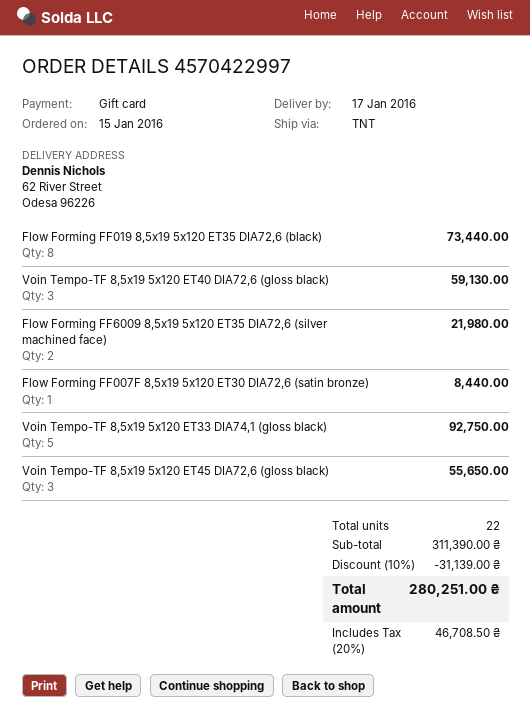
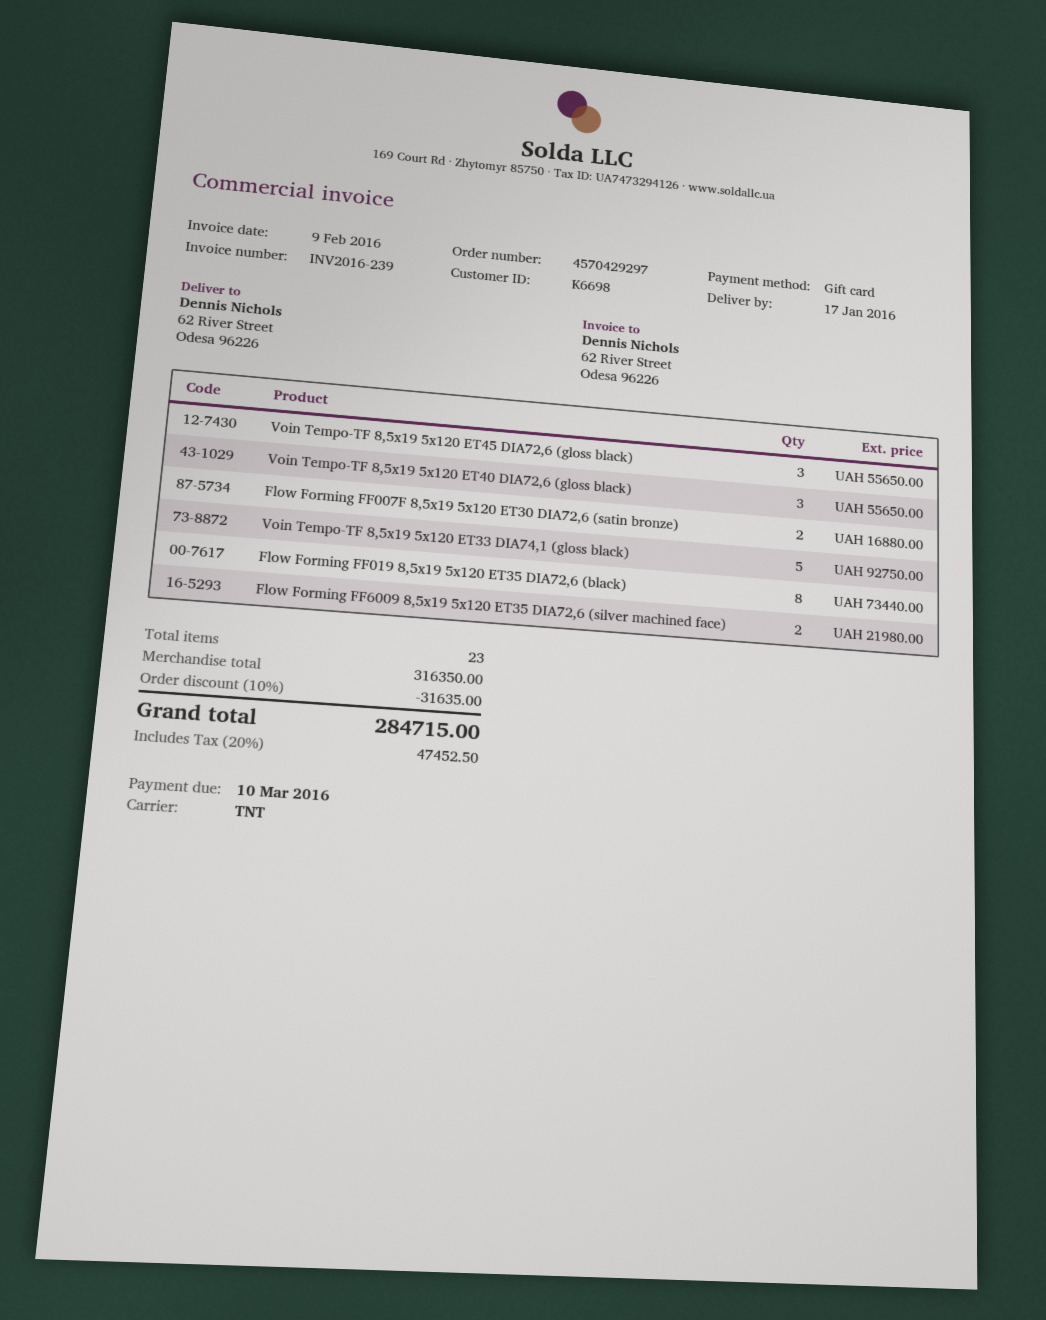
order number: 4570422997 -> 4570429297
Voin Tempo-TF 8,5x19 5x120 ET40 DIA72,6 (gloss black): 3 for 59130.00 -> 3 for 55650.00
Flow Forming FF007F 8,5x19 5x120 ET30 DIA72,6 (satin bronze): 1 for 8440.00 -> 2 for 16880.00
total quantity: 22 -> 23
subtotal: 311390.00 -> 316350.00
discount: 10% = 31139.00 -> 10% = 31635.00
tax: 20% = 46708.50 -> 20% = 47452.50
total: 280251.00 -> 284715.00

